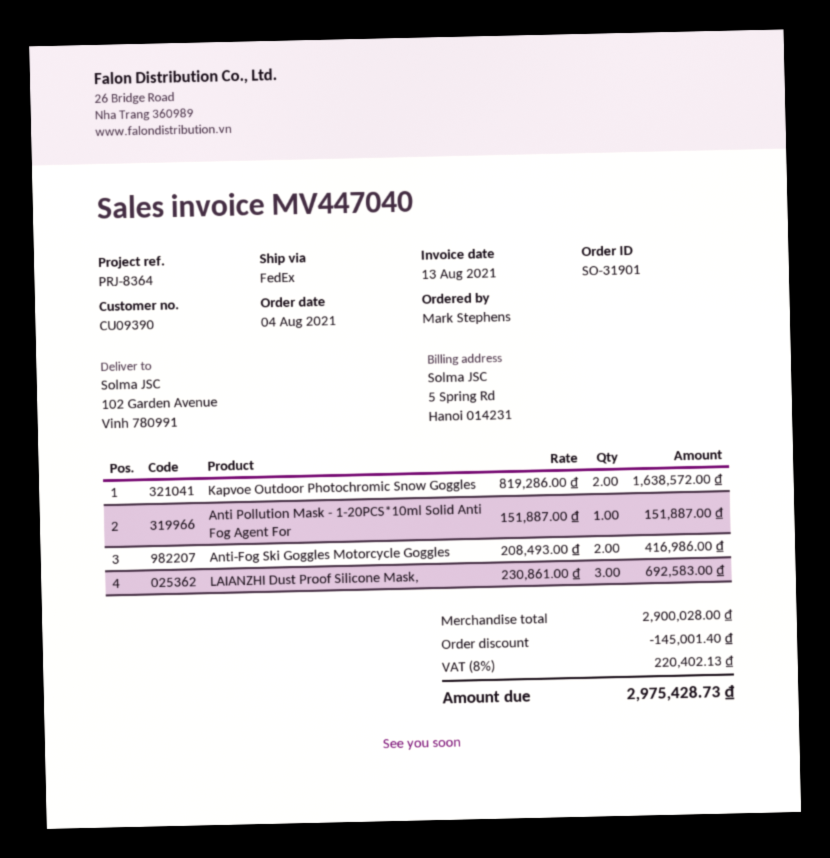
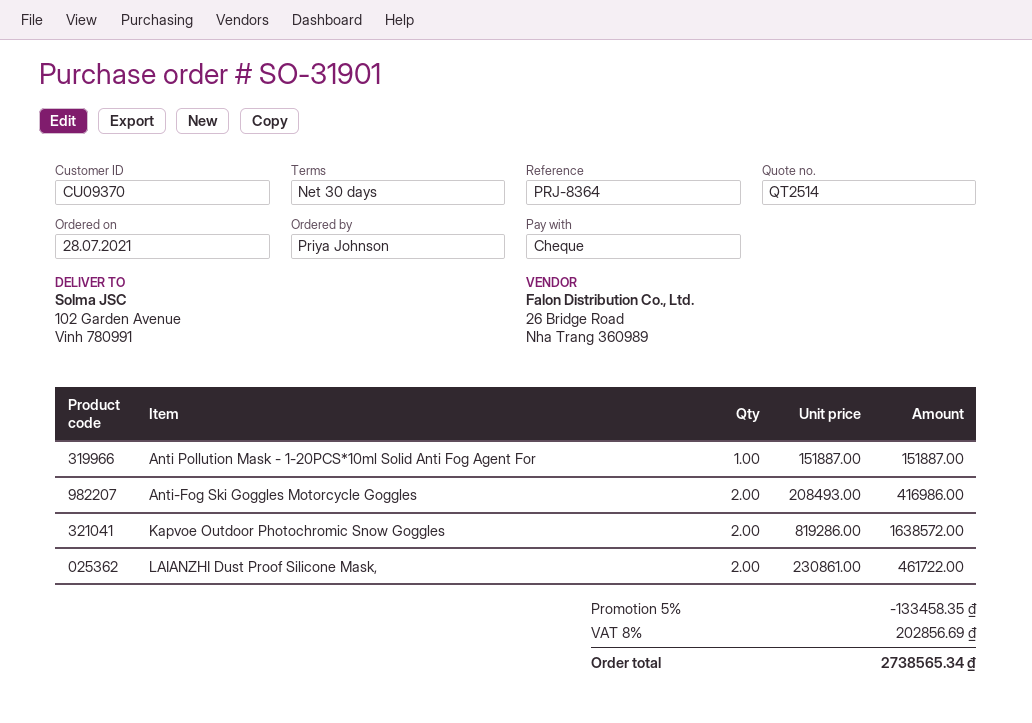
order date: 2021-08-04 -> 2021-07-28
customer number: CU09390 -> CU09370
ordered by: Mark Stephens -> Priya Johnson
LAIANZHI Dust Proof Silicone Mask,: 3 x 230861.00 = 692583.00 -> 2 x 230861.00 = 461722.00
discount: 145001.40 -> 133458.35
tax: 8% = 220402.13 -> 8% = 202856.69
total: 2975428.73 -> 2738565.34

